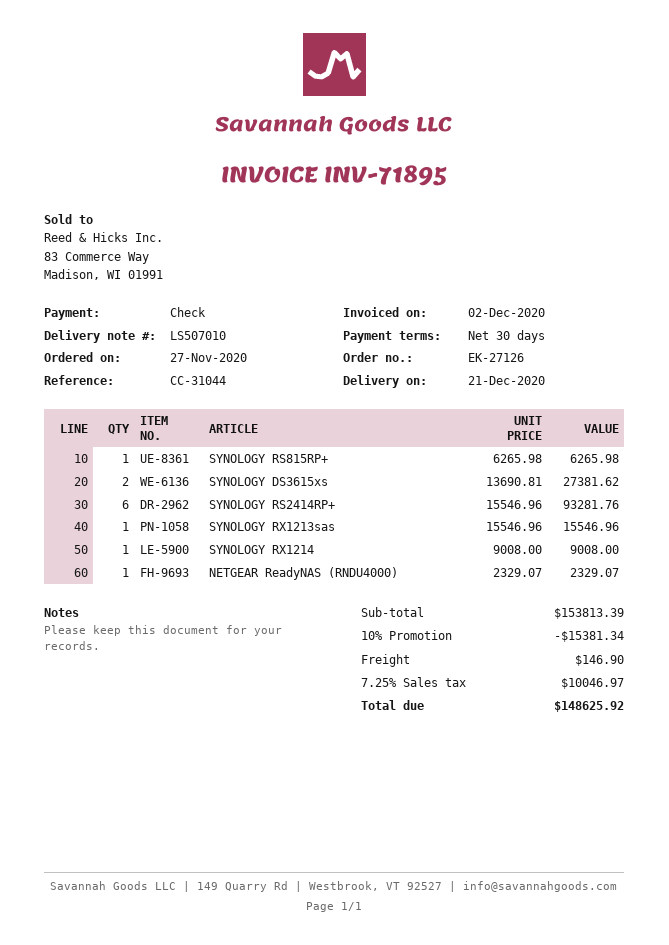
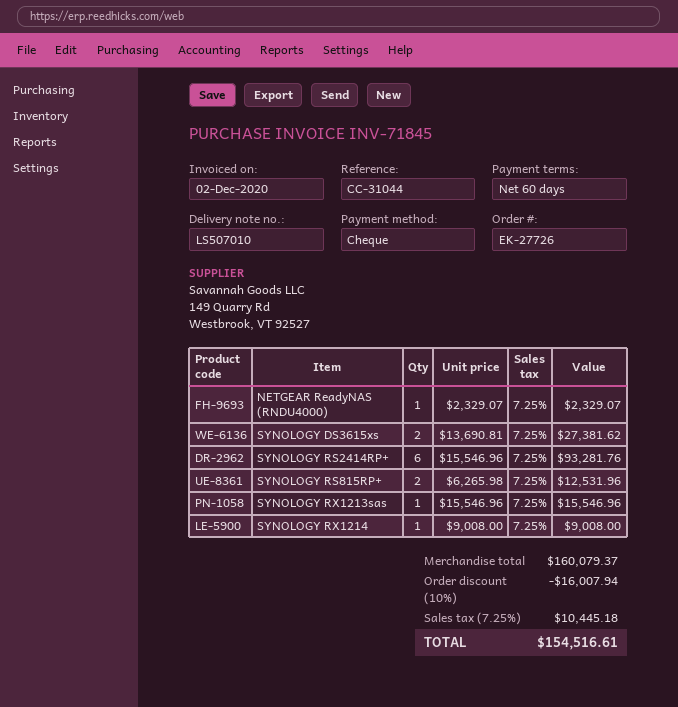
order number: EK-27126 -> EK-27726
invoice number: INV-71895 -> INV-71845
payment terms: 30 days -> 60 days
SYNOLOGY RS815RP+: 1 x 6265.98 = 6265.98 -> 2 x 6265.98 = 12531.96
subtotal: 153813.39 -> 160079.37
discount: 10% = 15381.34 -> 10% = 16007.94
shipping: 146.90 -> none
tax: 7.25% = 10046.97 -> 7.25% = 10445.18
total: 148625.92 -> 154516.61

